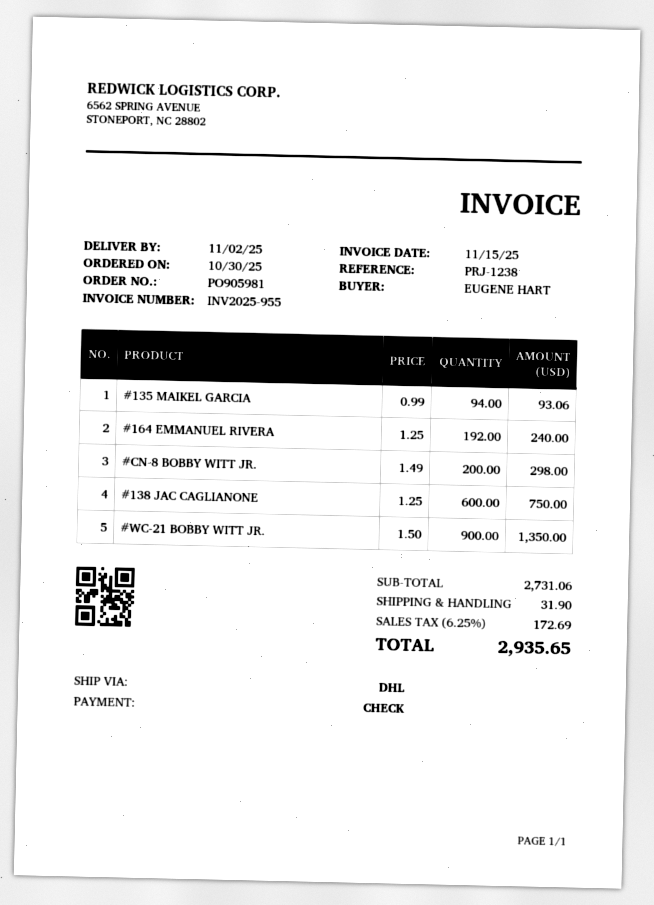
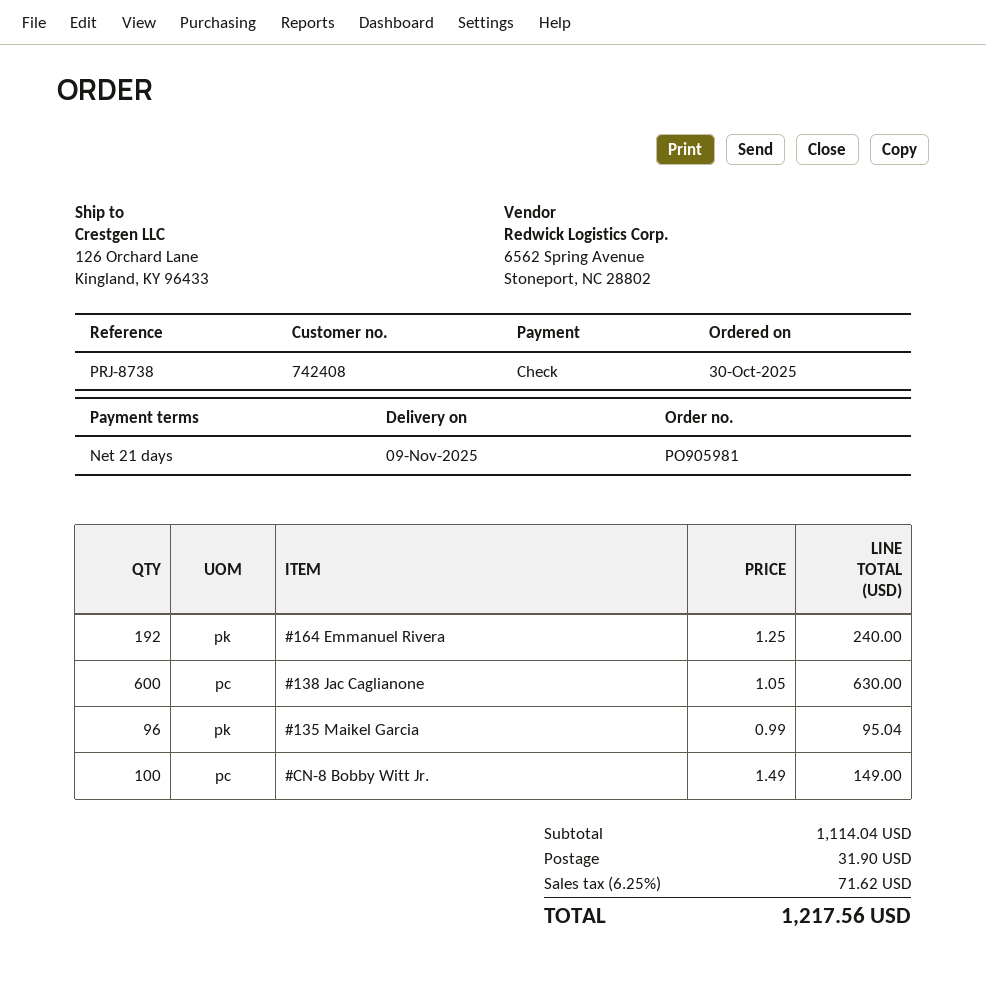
delivery date: 2025-11-02 -> 2025-11-09
reference: PRJ-1238 -> PRJ-8738
#135 MAIKEL GARCIA: 94 x 0.99 = 93.06 -> 96 x 0.99 = 95.04
#CN-8 BOBBY WITT JR.: 200 x 1.49 = 298.00 -> 100 x 1.49 = 149.00
#138 JAC CAGLIANONE: 600 x 1.25 = 750.00 -> 600 x 1.05 = 630.00
#WC-21 BOBBY WITT JR.: 900 x 1.50 = 1350.00 -> none
subtotal: 2731.06 -> 1114.04
tax: 6.25% = 172.69 -> 6.25% = 71.62
total: 2935.65 -> 1217.56

